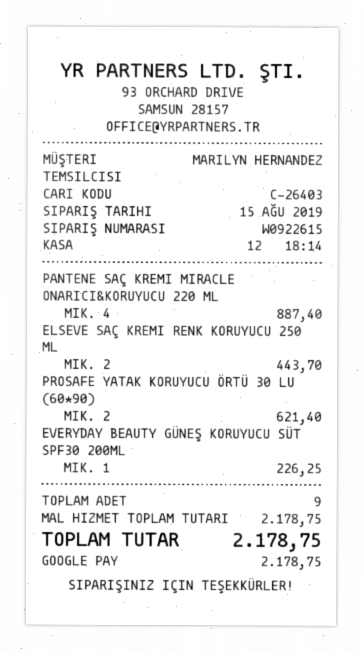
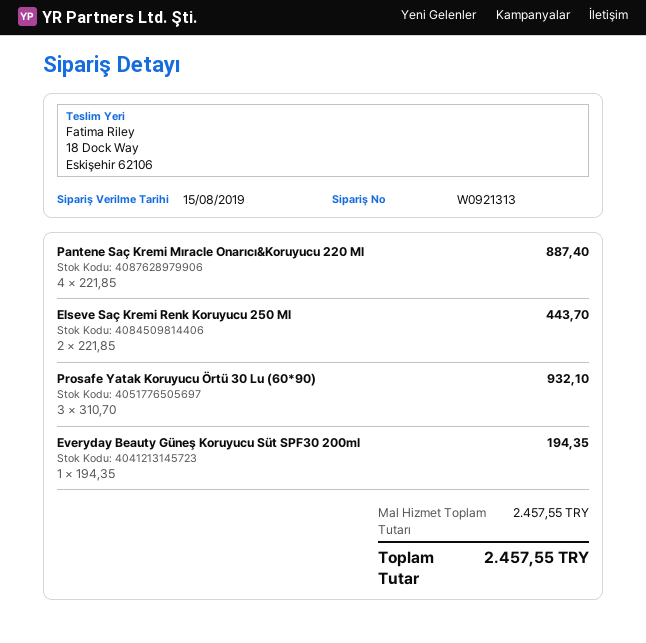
order number: W0922615 -> W0921313
PROSAFE YATAK KORUYUCU ÖRTÜ 30 LU (60*90): 2 for 621.40 -> 3 for 932.10
EVERYDAY BEAUTY GÜNEŞ KORUYUCU SÜT SPF30 200ML: 1 for 226.25 -> 1 for 194.35
subtotal: 2178.75 -> 2457.55
total: 2178.75 -> 2457.55

